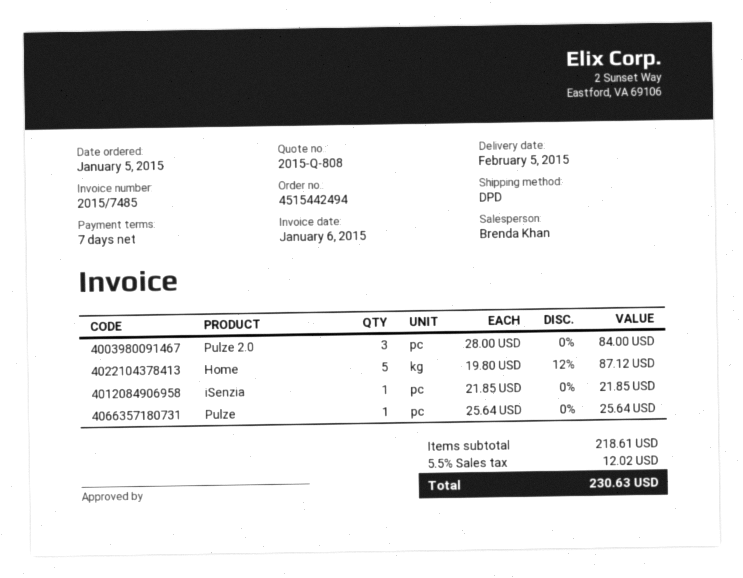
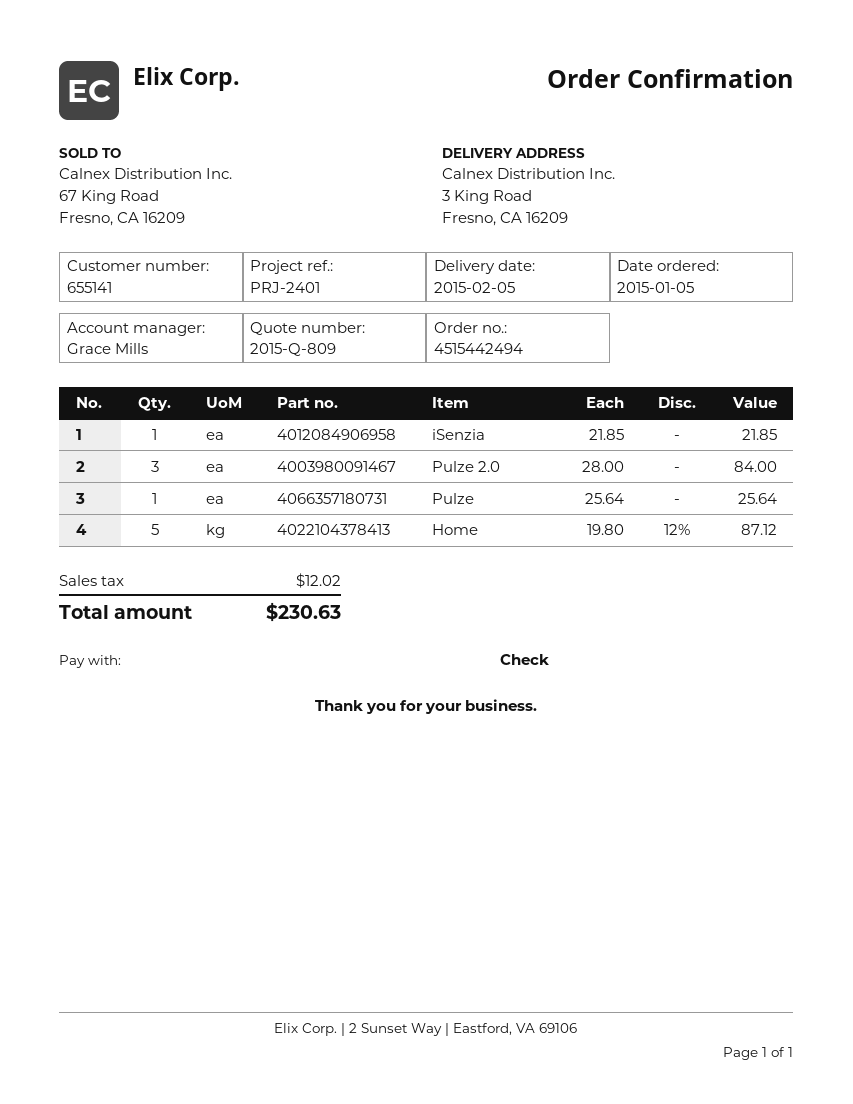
quote number: 2015-Q-808 -> 2015-Q-809
sales rep: Brenda Khan -> Grace Mills

